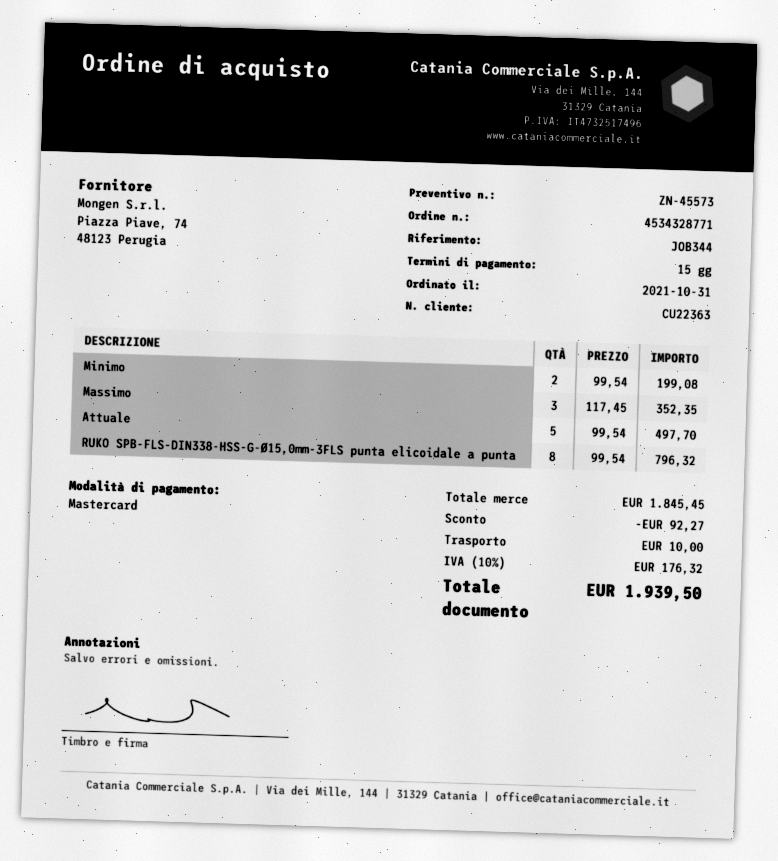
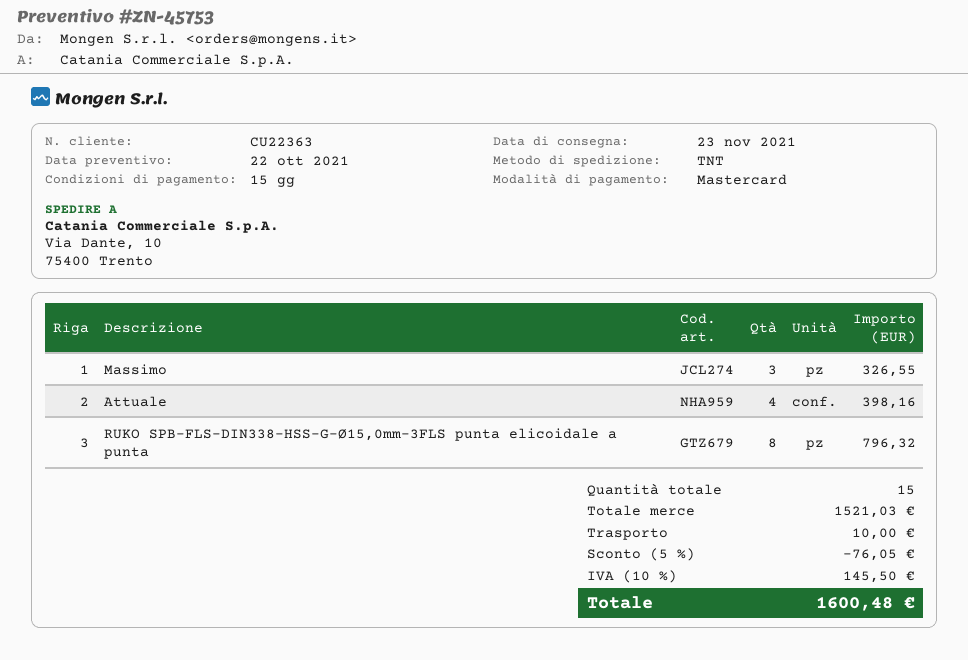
quote number: ZN-45573 -> ZN-45753
Minimo: 2 for 199.08 -> none
Massimo: 3 for 352.35 -> 3 for 326.55
Attuale: 5 for 497.70 -> 4 for 398.16
subtotal: 1845.45 -> 1521.03
discount: 92.27 -> 76.05
tax: 10% = 176.32 -> 10% = 145.50
total: 1939.50 -> 1600.48

